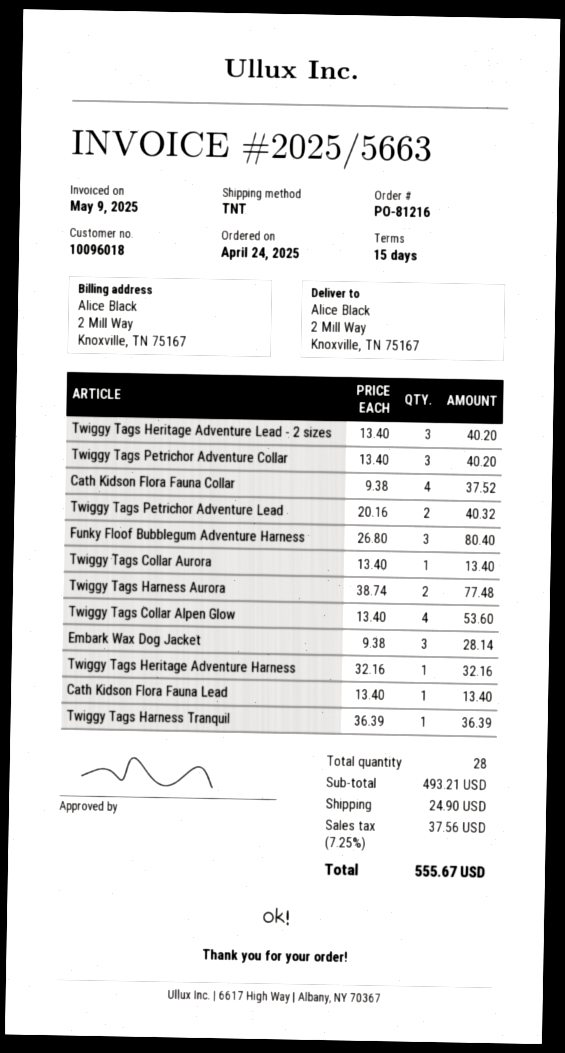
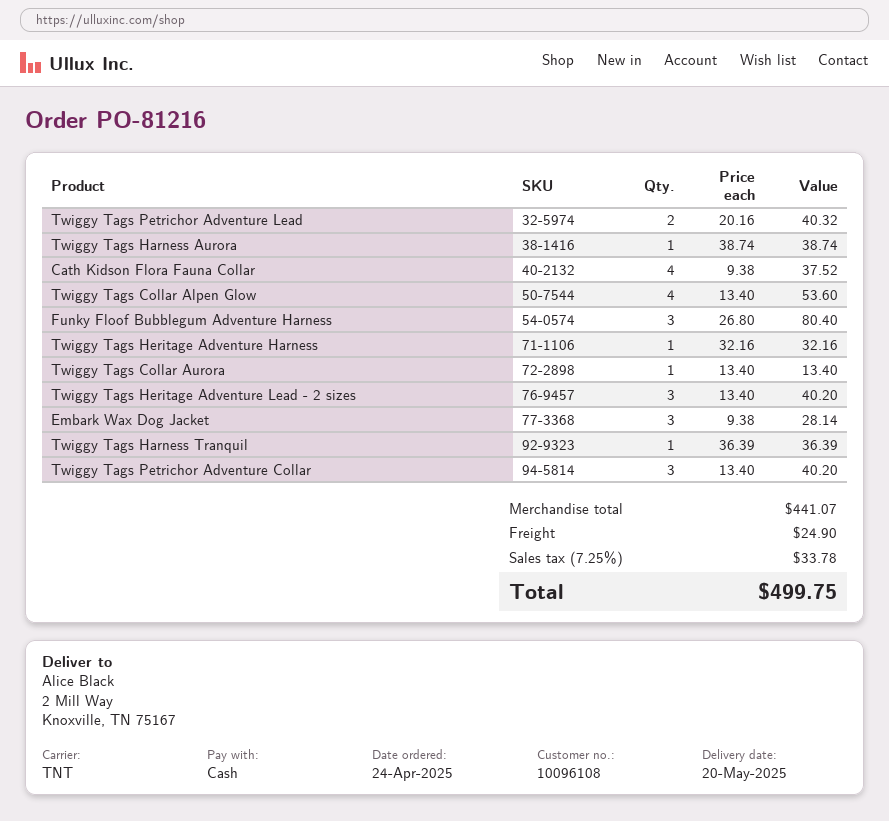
customer number: 10096018 -> 10096108
Twiggy Tags Harness Aurora: 2 x 38.74 = 77.48 -> 1 x 38.74 = 38.74
Cath Kidson Flora Fauna Lead: 1 x 13.40 = 13.40 -> none
subtotal: 493.21 -> 441.07
tax: 7.25% = 37.56 -> 7.25% = 33.78
total: 555.67 -> 499.75

